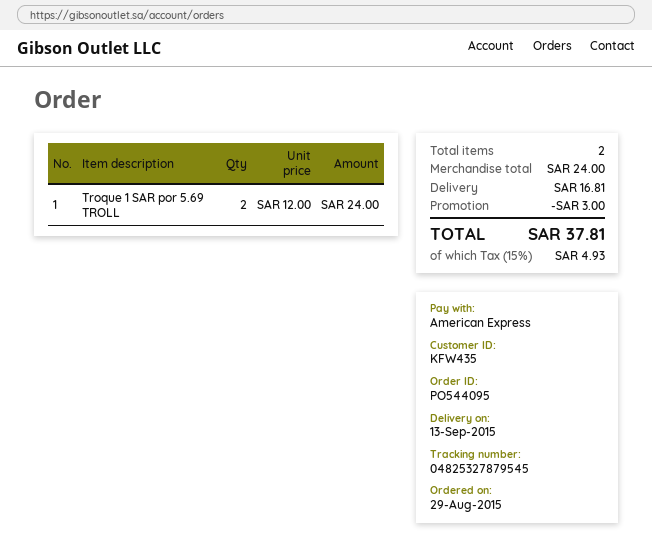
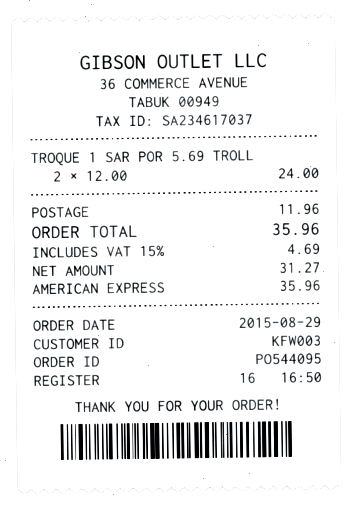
customer number: KFW435 -> KFW003
discount: 3.00 -> none
shipping: 16.81 -> 11.96
tax: 15% = 4.93 -> 15% = 4.69
total: 37.81 -> 35.96

